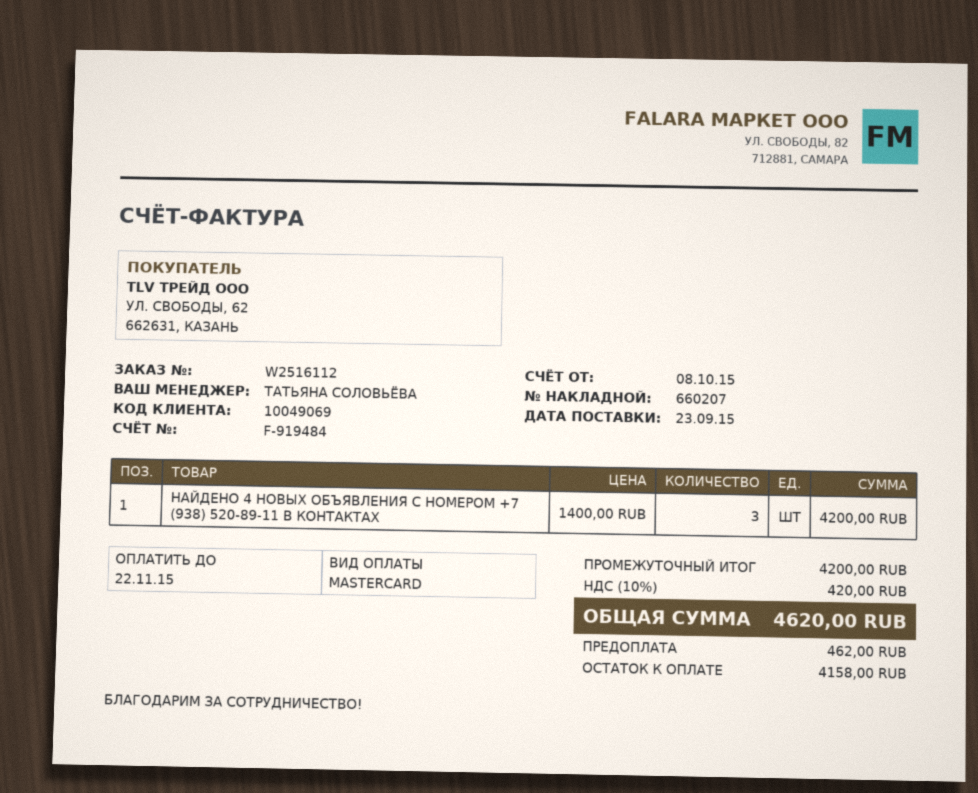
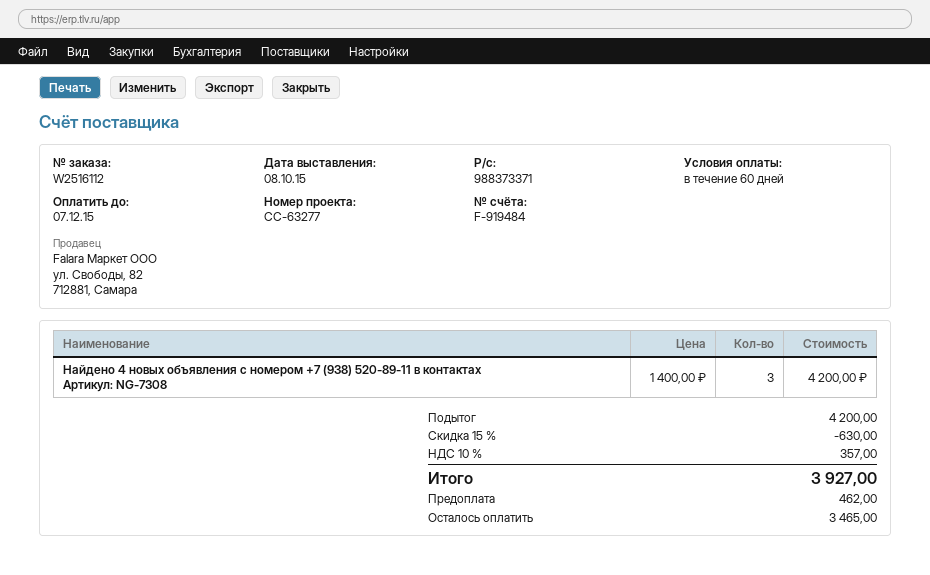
due date: 2015-11-22 -> 2015-12-07
discount: none -> 15% = 630.00
tax: 10% = 420.00 -> 10% = 357.00
total: 4620.00 -> 3927.00
balance: 4158.00 -> 3465.00

